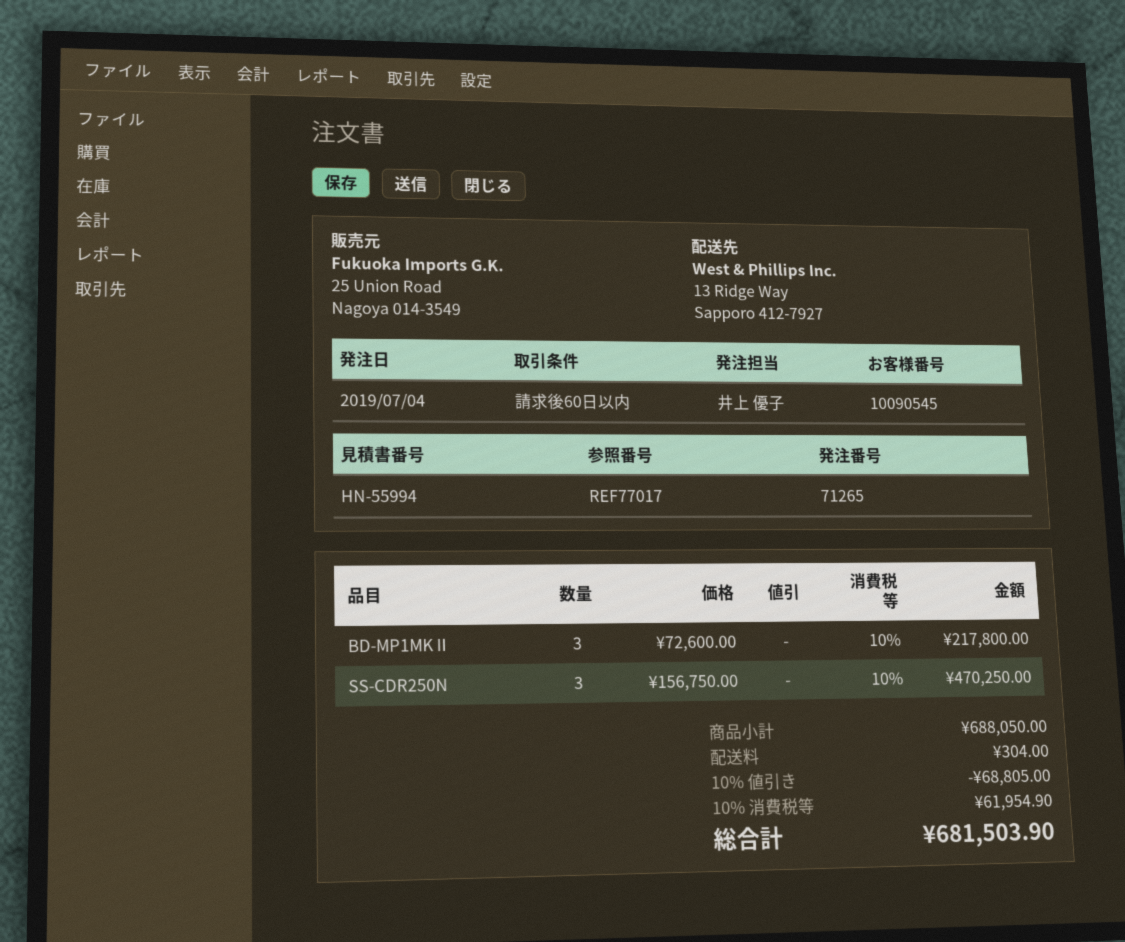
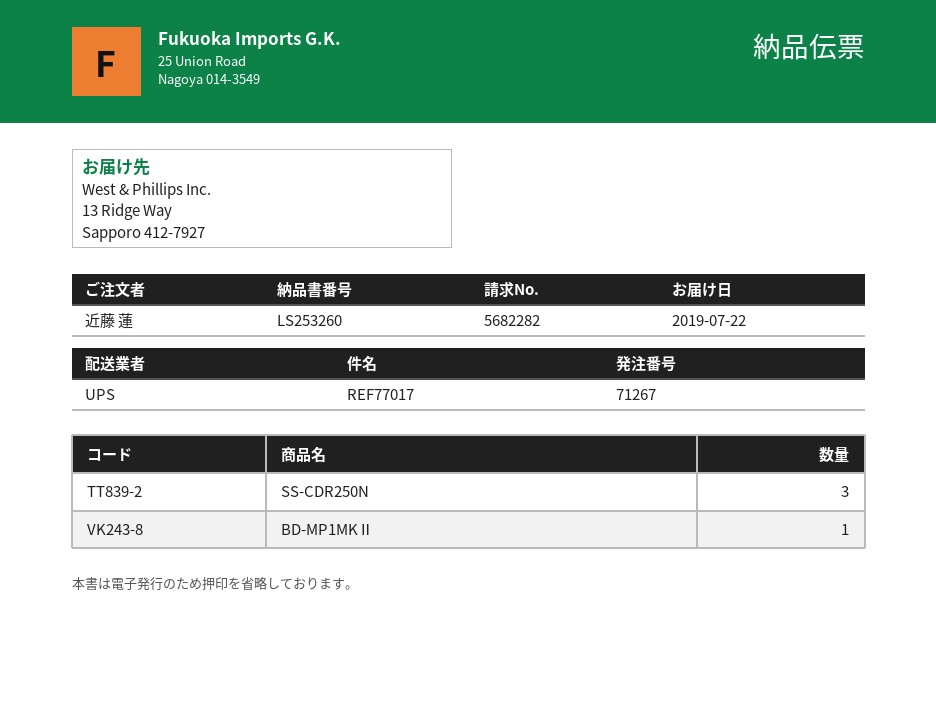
order number: 71265 -> 71267
ordered by: 井上 優子 -> 近藤 蓮
BD-MP1MKⅡ: 3 -> 1

